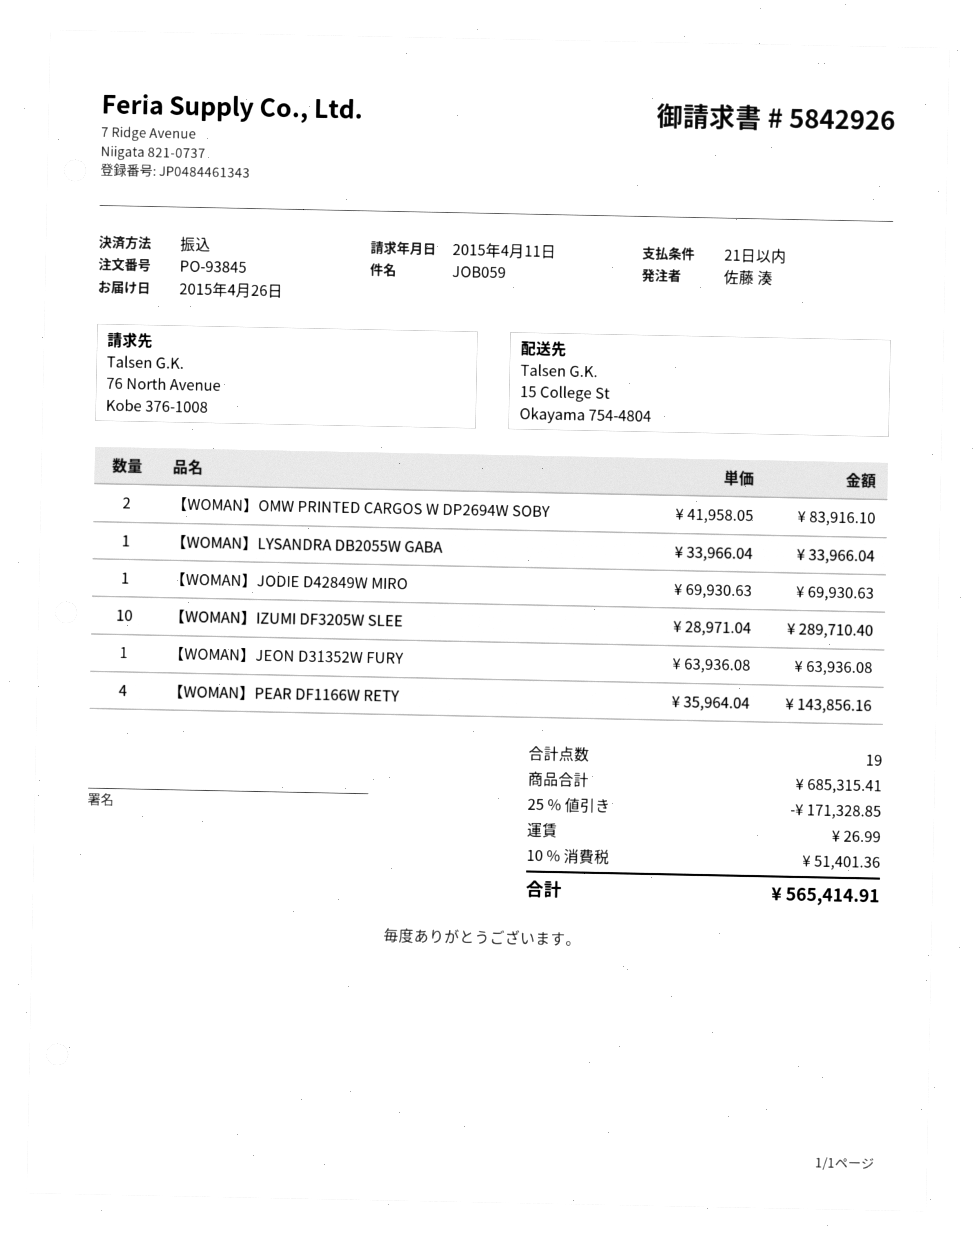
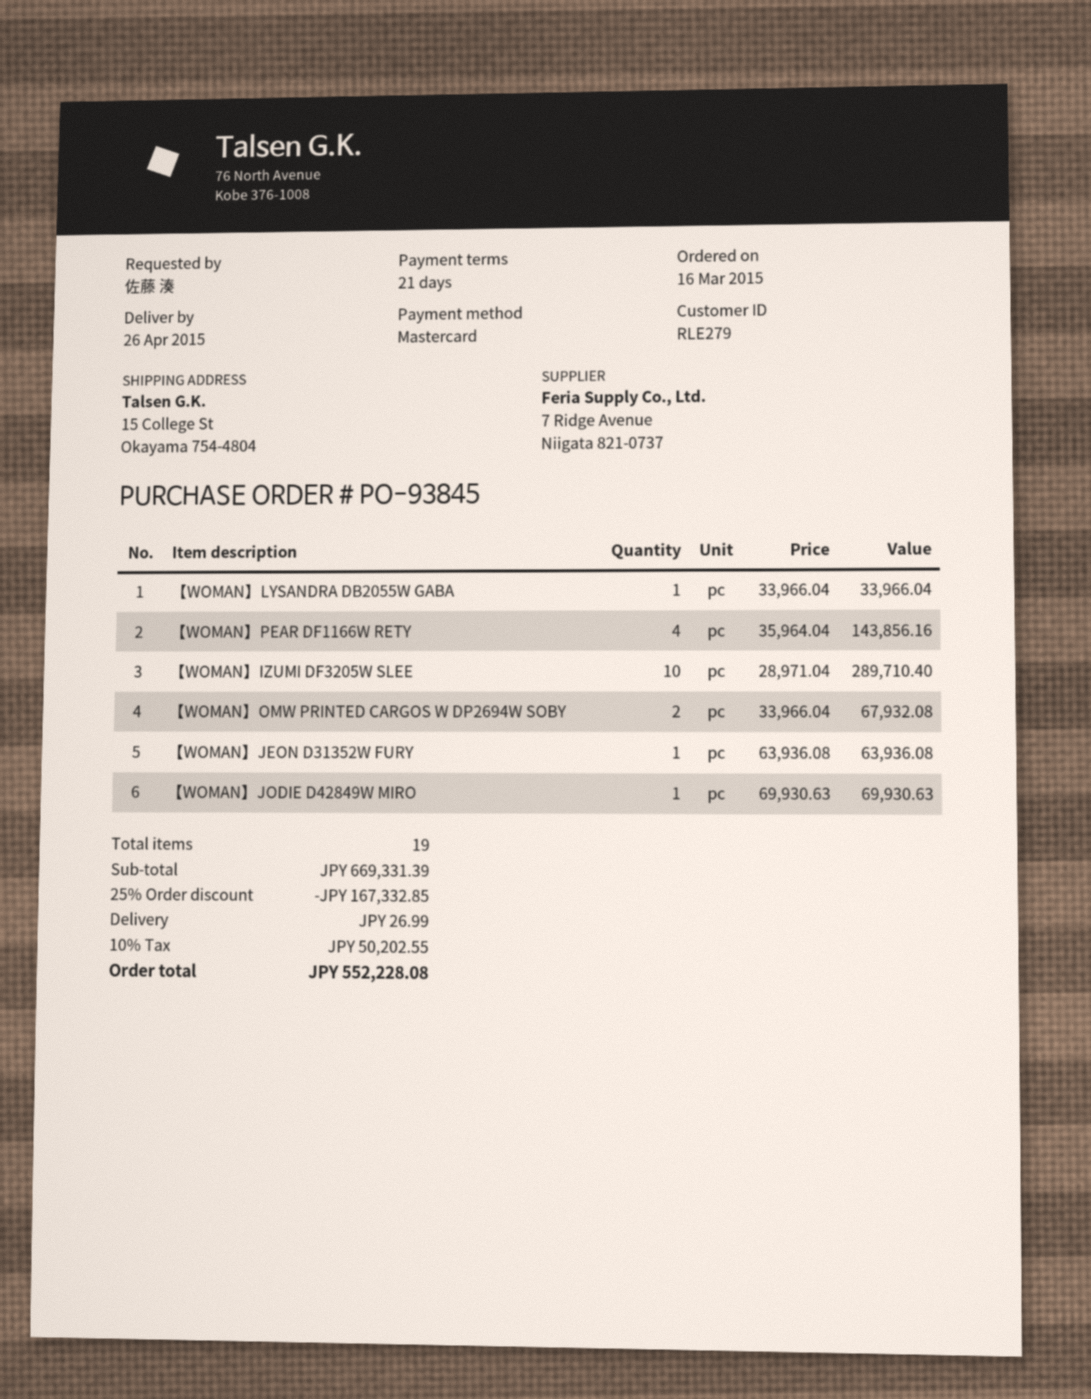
payment method: bank transfer -> Mastercard
【WOMAN】OMW PRINTED CARGOS W DP2694W SOBY: 2 x 41958.05 = 83916.10 -> 2 x 33966.04 = 67932.08
subtotal: 685315.41 -> 669331.39
discount: 25% = 171328.85 -> 25% = 167332.85
tax: 10% = 51401.36 -> 10% = 50202.55
total: 565414.91 -> 552228.08

